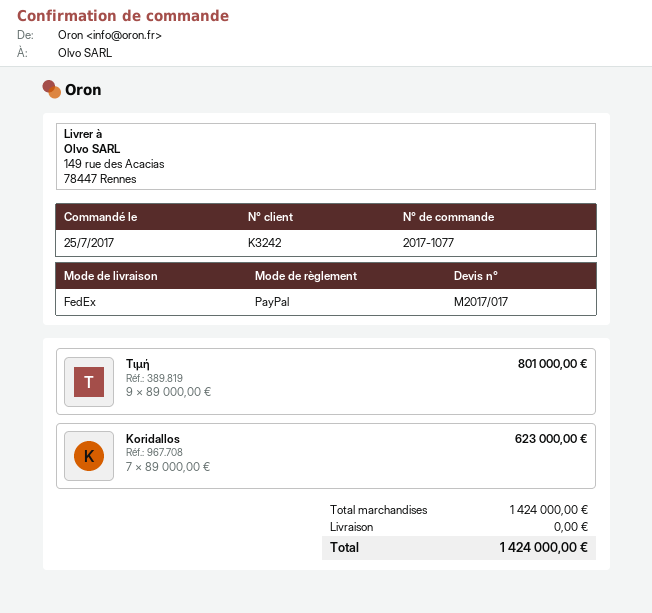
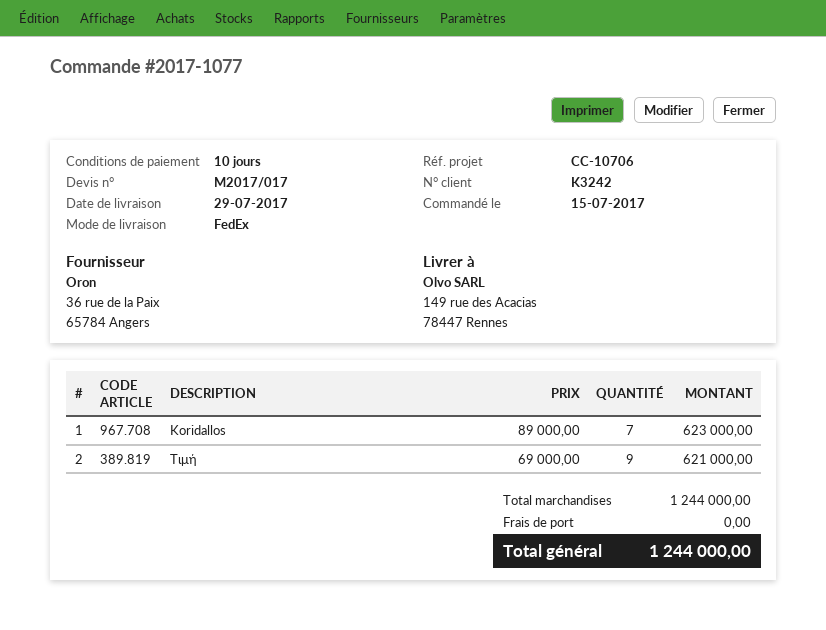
order date: 2017-07-25 -> 2017-07-15
Τιμή: 9 x 89000.00 = 801000.00 -> 9 x 69000.00 = 621000.00
subtotal: 1424000.00 -> 1244000.00
total: 1424000.00 -> 1244000.00

